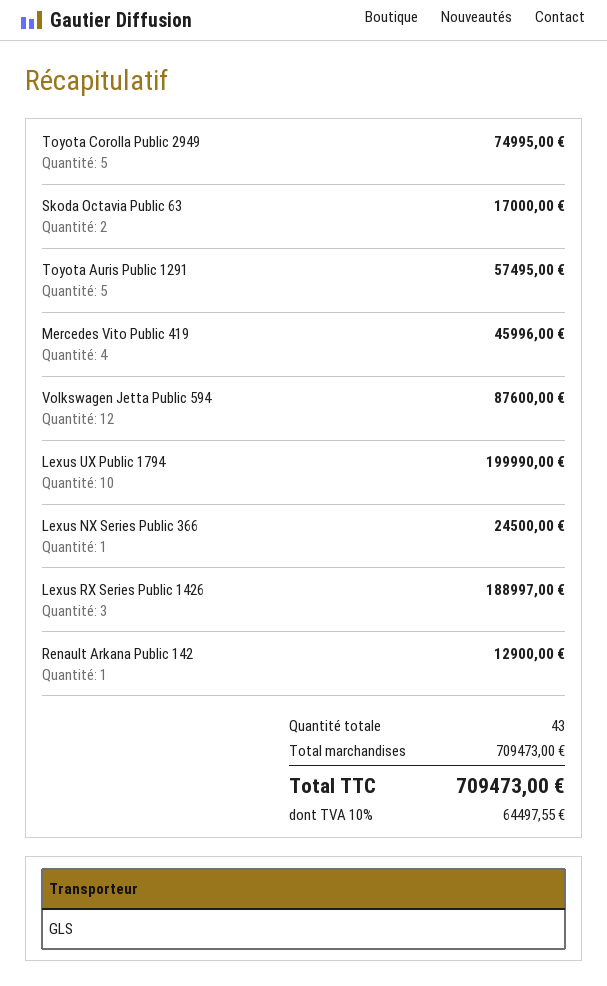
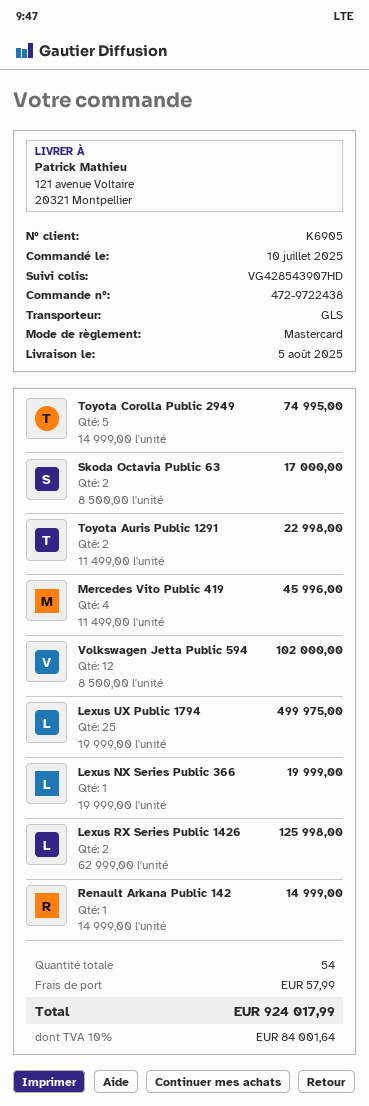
Toyota Auris Public 1291: 5 for 57495.00 -> 2 for 22998.00
Volkswagen Jetta Public 594: 12 for 87600.00 -> 12 for 102000.00
Lexus UX Public 1794: 10 for 199990.00 -> 25 for 499975.00
Lexus NX Series Public 366: 1 for 24500.00 -> 1 for 19999.00
Lexus RX Series Public 1426: 3 for 188997.00 -> 2 for 125998.00
Renault Arkana Public 142: 1 for 12900.00 -> 1 for 14999.00
total quantity: 43 -> 54
shipping: none -> 57.99
tax: 10% = 64497.55 -> 10% = 84001.64
total: 709473.00 -> 924017.99

